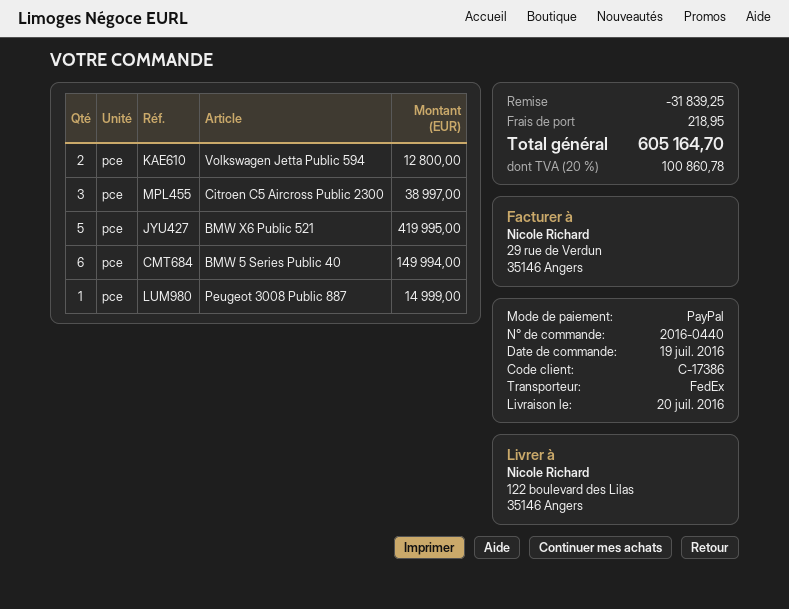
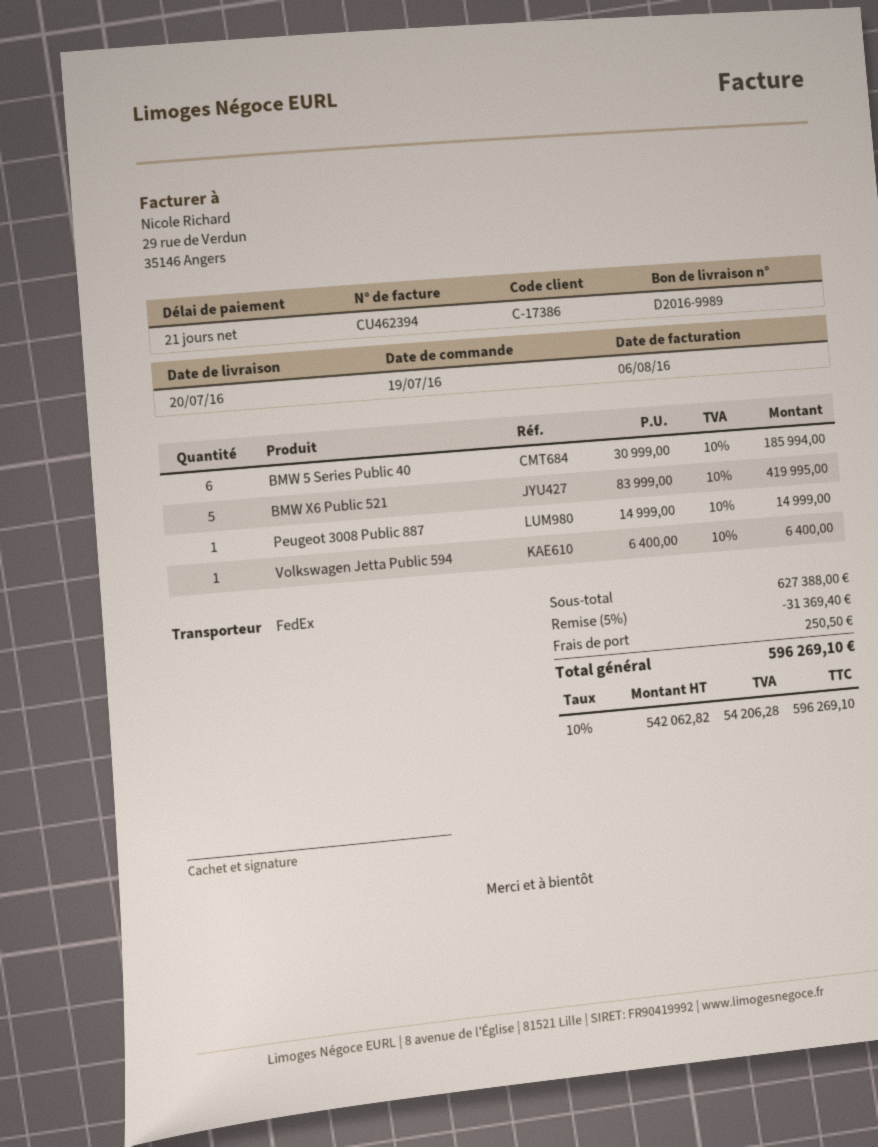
Volkswagen Jetta Public 594: 2 for 12800.00 -> 1 for 6400.00
Citroen C5 Aircross Public 2300: 3 for 38997.00 -> none
BMW 5 Series Public 40: 6 for 149994.00 -> 6 for 185994.00
discount: 31839.25 -> 31369.40
shipping: 218.95 -> 250.50
tax: 20% = 100860.78 -> 10% = 54206.28
total: 605164.70 -> 596269.10

